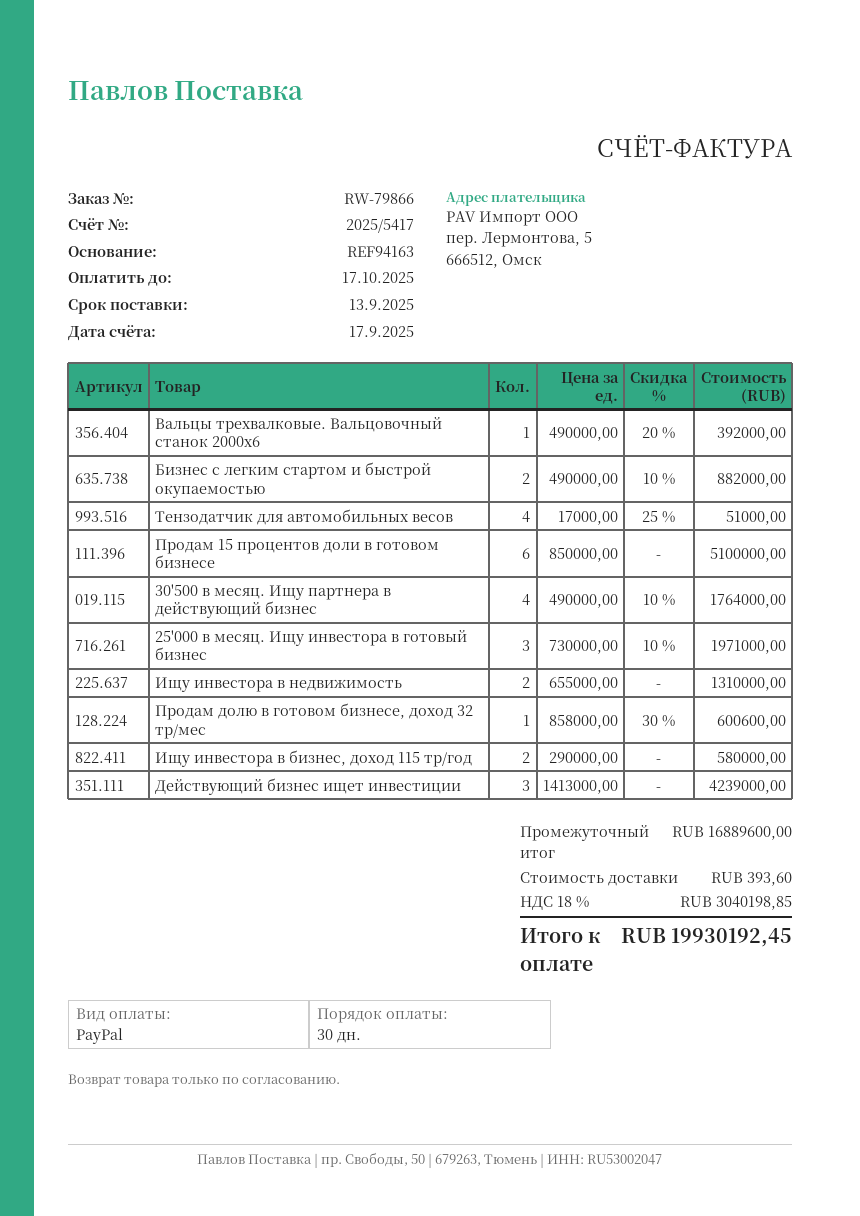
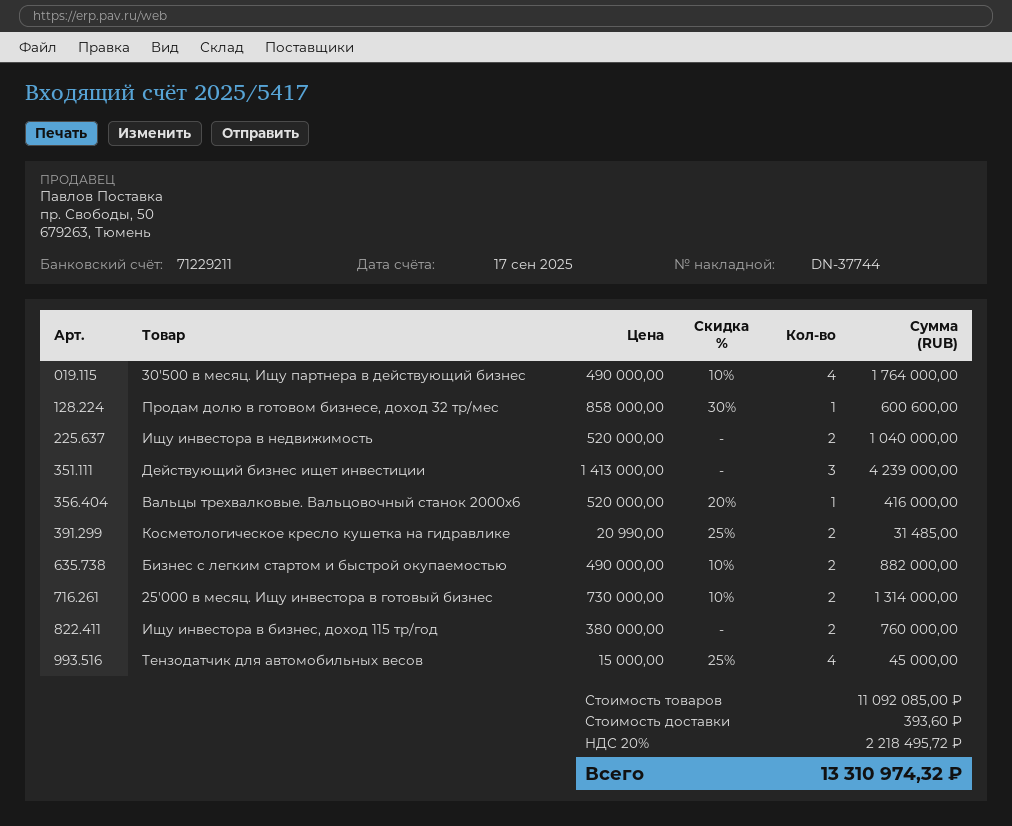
Вальцы трехвалковые. Вальцовочный станок 2000х6: 1 x 490000.00 - 20% = 392000.00 -> 1 x 520000.00 - 20% = 416000.00
Тензодатчик для автомобильных весов: 4 x 17000.00 - 25% = 51000.00 -> 4 x 15000.00 - 25% = 45000.00
Продам 15 процентов доли в готовом бизнесе: 6 x 850000.00 = 5100000.00 -> none
25'000 в месяц. Ищу инвестора в готовый бизнес: 3 x 730000.00 - 10% = 1971000.00 -> 2 x 730000.00 - 10% = 1314000.00
Ищу инвестора в недвижимость: 2 x 655000.00 = 1310000.00 -> 2 x 520000.00 = 1040000.00
Ищу инвестора в бизнес, доход 115 тр/год: 2 x 290000.00 = 580000.00 -> 2 x 380000.00 = 760000.00
Косметологическое кресло кушетка на гидравлике: none -> 2 x 20990.00 - 25% = 31485.00
subtotal: 16889600.00 -> 11092085.00
tax: 18% = 3040198.85 -> 20% = 2218495.72
total: 19930192.45 -> 13310974.32

